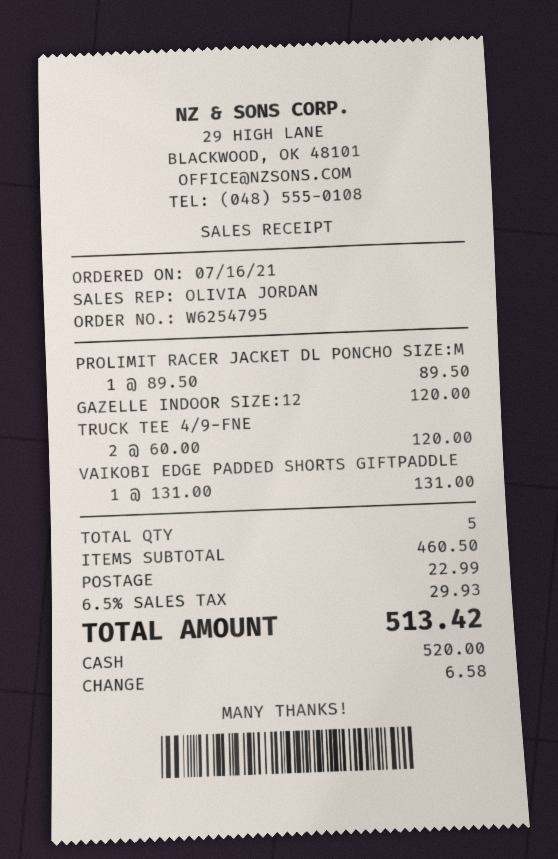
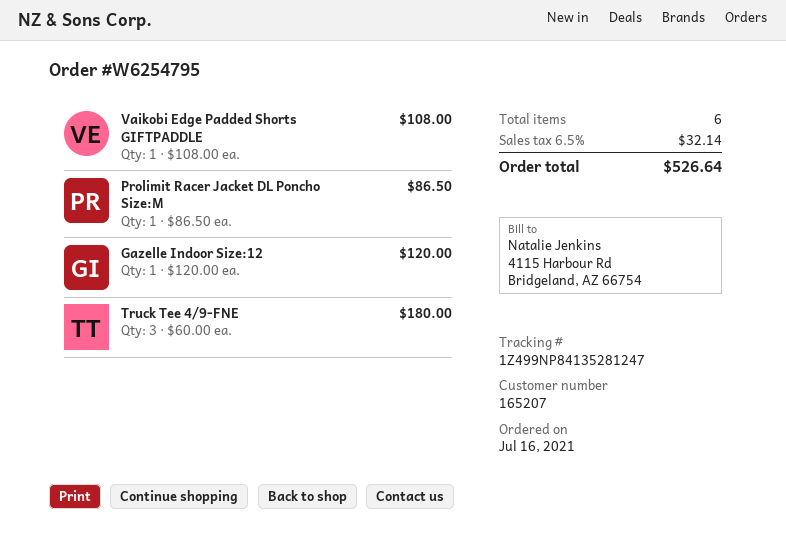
PROLIMIT RACER JACKET DL PONCHO SIZE:M: 1 x 89.50 = 89.50 -> 1 x 86.50 = 86.50
TRUCK TEE 4/9-FNE: 2 x 60.00 = 120.00 -> 3 x 60.00 = 180.00
VAIKOBI EDGE PADDED SHORTS GIFTPADDLE: 1 x 131.00 = 131.00 -> 1 x 108.00 = 108.00
total quantity: 5 -> 6
shipping: 22.99 -> none
tax: 6.5% = 29.93 -> 6.5% = 32.14
total: 513.42 -> 526.64

